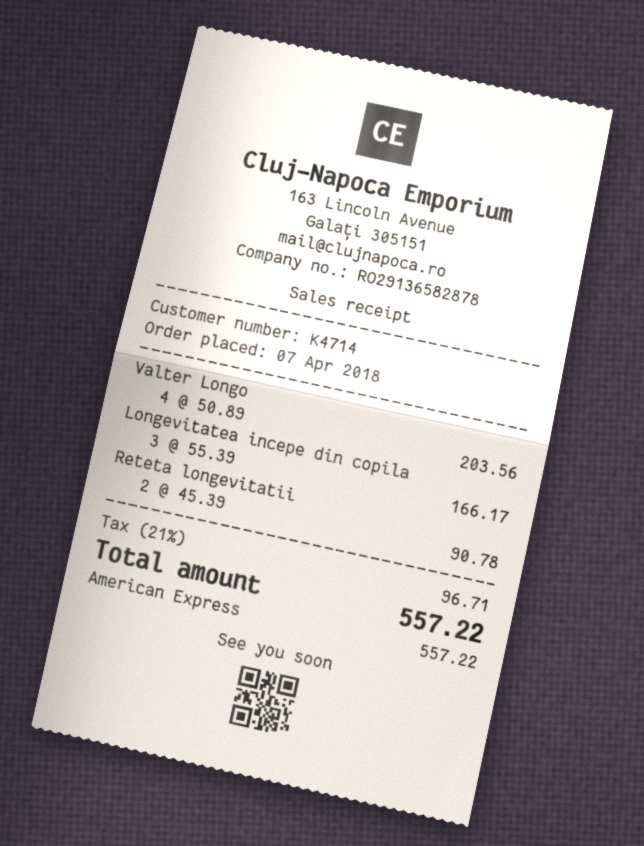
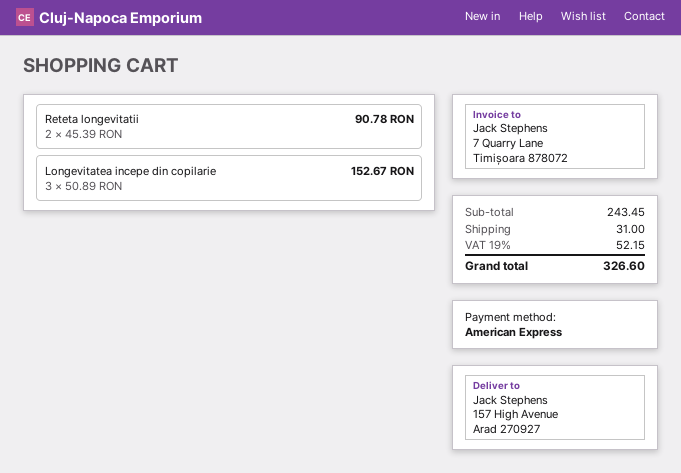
Valter Longo: 4 x 50.89 = 203.56 -> none
Longevitatea incepe din copila: 3 x 55.39 = 166.17 -> 3 x 50.89 = 152.67
shipping: none -> 31.00
tax: 21% = 96.71 -> 19% = 52.15
total: 557.22 -> 326.60

